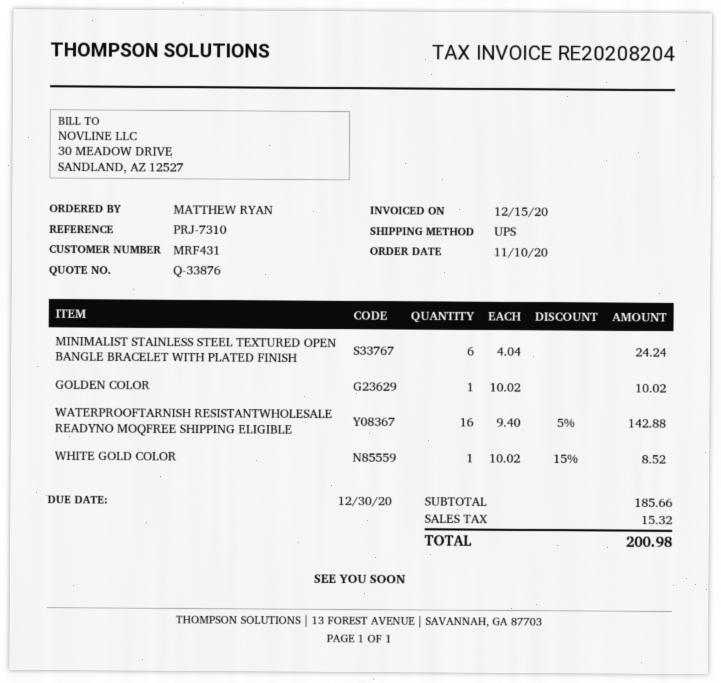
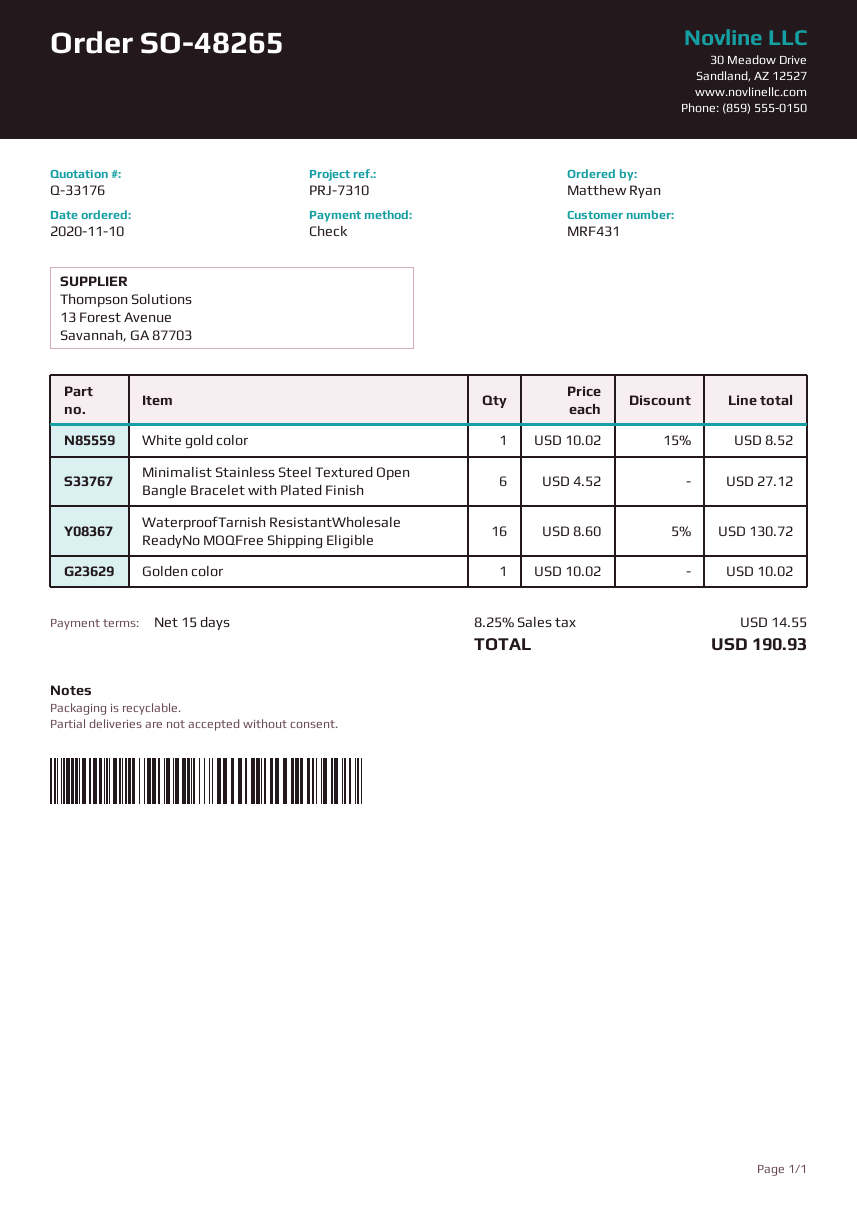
quote number: Q-33876 -> Q-33176
MINIMALIST STAINLESS STEEL TEXTURED OPEN BANGLE BRACELET WITH PLATED FINISH: 6 x 4.04 = 24.24 -> 6 x 4.52 = 27.12
WATERPROOFTARNISH RESISTANTWHOLESALE READYNO MOQFREE SHIPPING ELIGIBLE: 16 x 9.40 - 5% = 142.88 -> 16 x 8.60 - 5% = 130.72
tax: 15.32 -> 14.55
total: 200.98 -> 190.93

